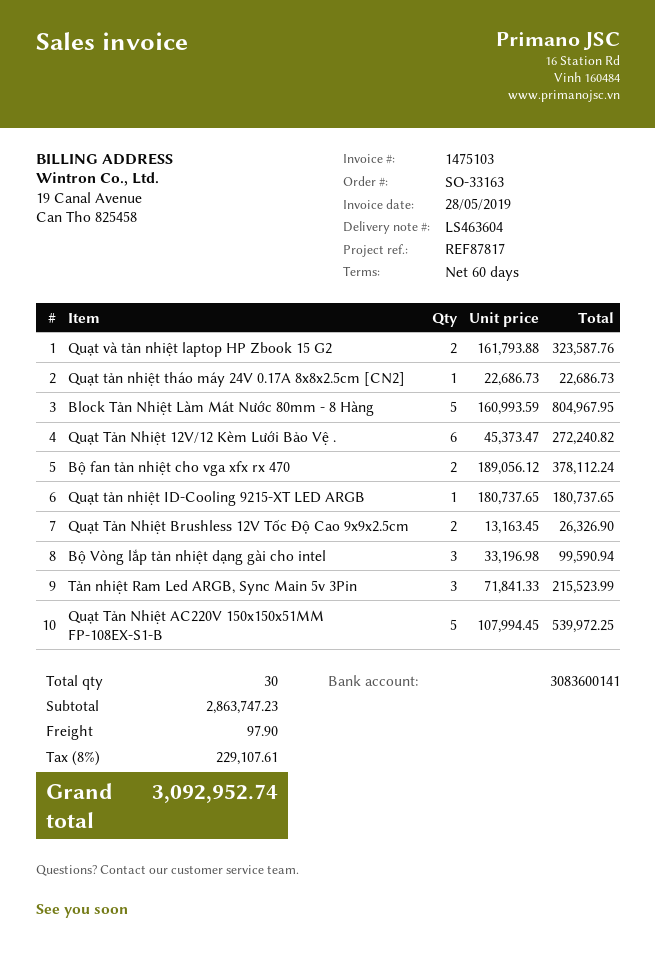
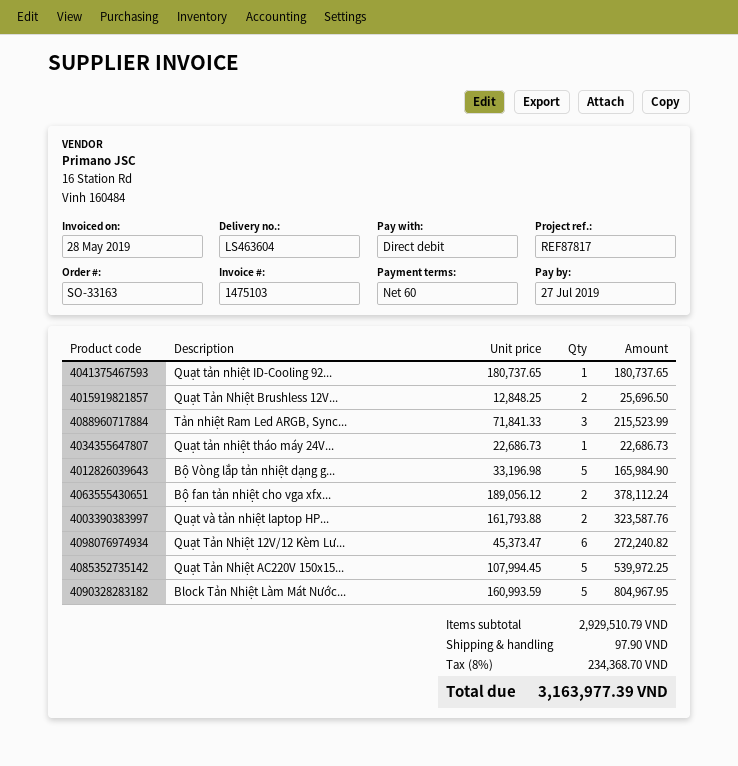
Quạt Tản Nhiệt Brushless 12V Tốc Độ Cao 9x9x2.5cm: 2 x 13163.45 = 26326.90 -> 2 x 12848.25 = 25696.50
Bộ Vòng lắp tản nhiệt dạng gài cho intel: 3 x 33196.98 = 99590.94 -> 5 x 33196.98 = 165984.90
subtotal: 2863747.23 -> 2929510.79
tax: 8% = 229107.61 -> 8% = 234368.70
total: 3092952.74 -> 3163977.39

